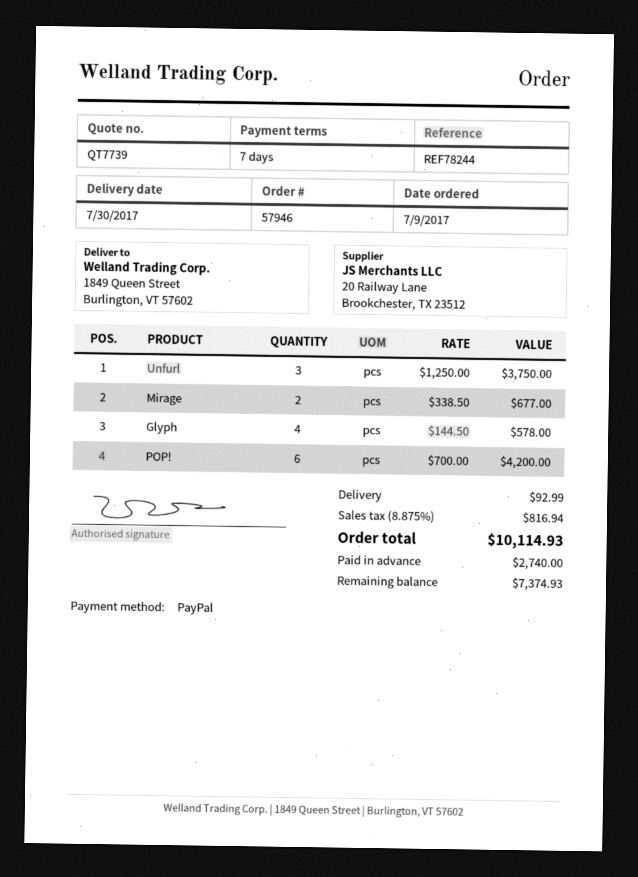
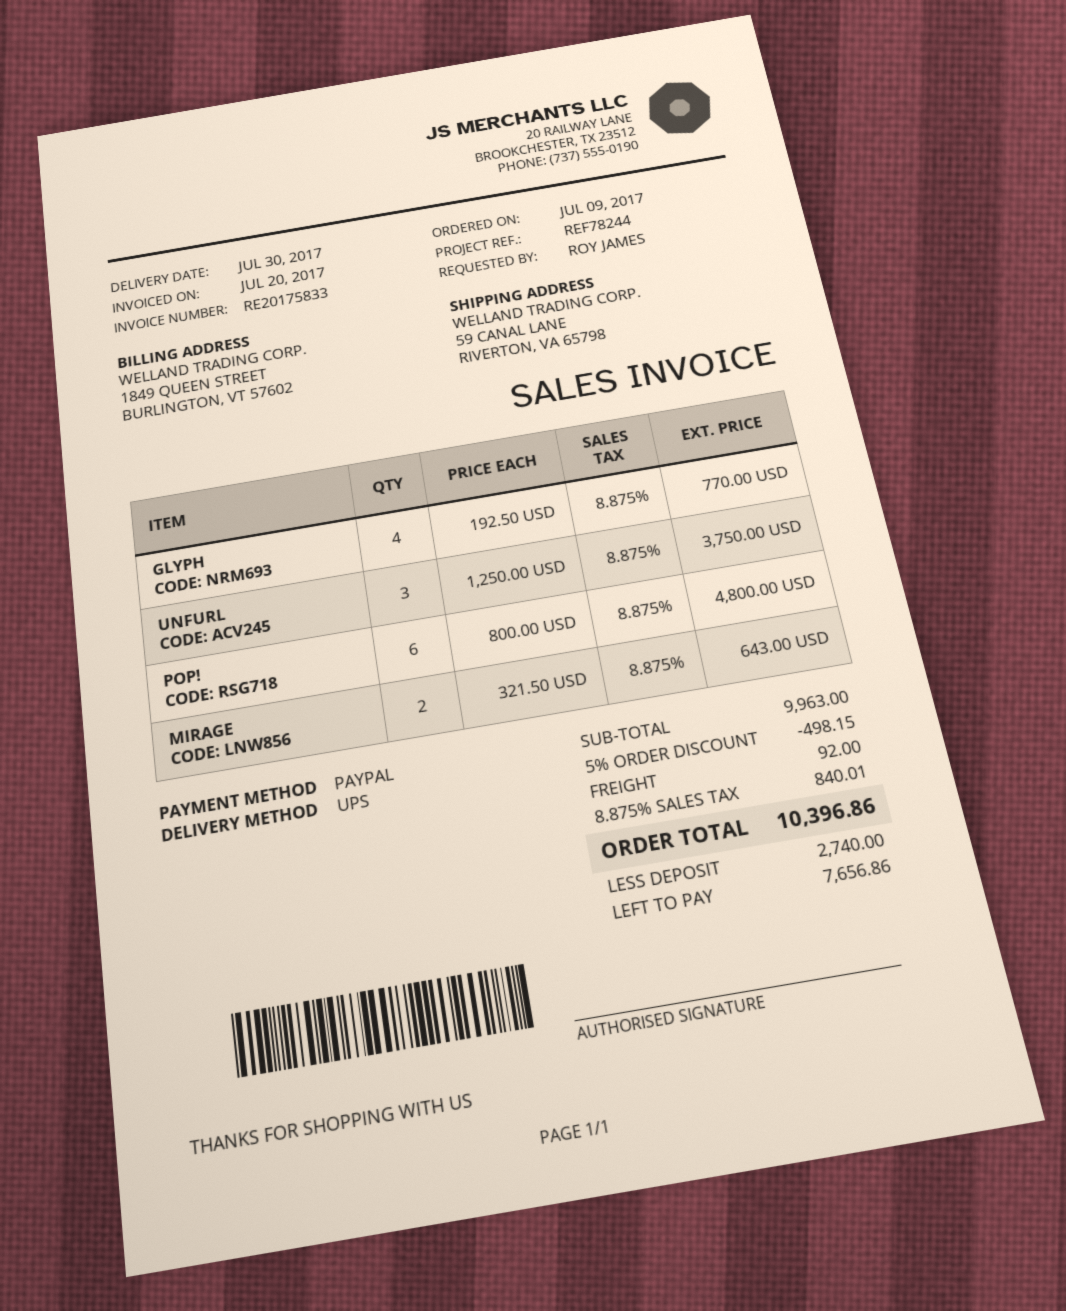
ship to: 1849 Queen Street, Burlington, VT 57602 -> 59 CANAL LANE, RIVERTON, VA 65798
Mirage: 2 x 338.50 = 677.00 -> 2 x 321.50 = 643.00
Glyph: 4 x 144.50 = 578.00 -> 4 x 192.50 = 770.00
POP!: 6 x 700.00 = 4200.00 -> 6 x 800.00 = 4800.00
discount: none -> 5% = 498.15
shipping: 92.99 -> 92.00
tax: 8.875% = 816.94 -> 8.875% = 840.01
total: 10114.93 -> 10396.86
balance: 7374.93 -> 7656.86

